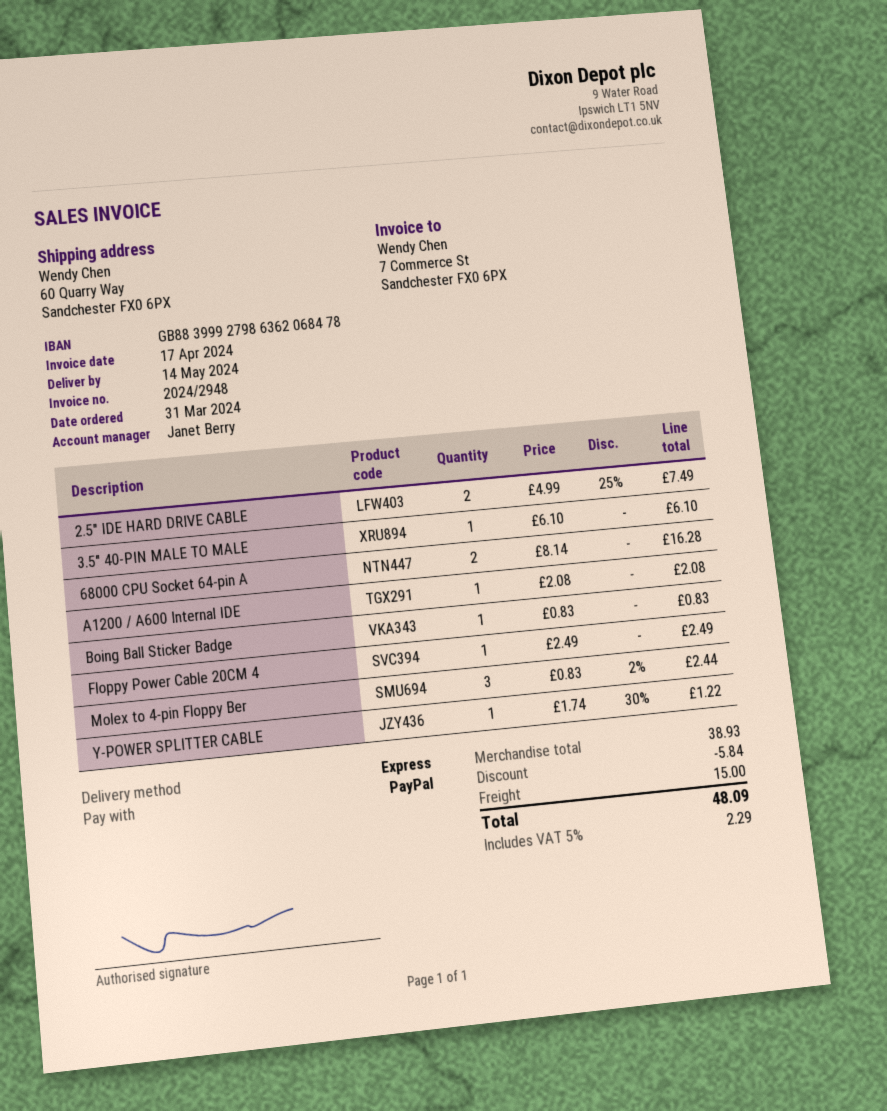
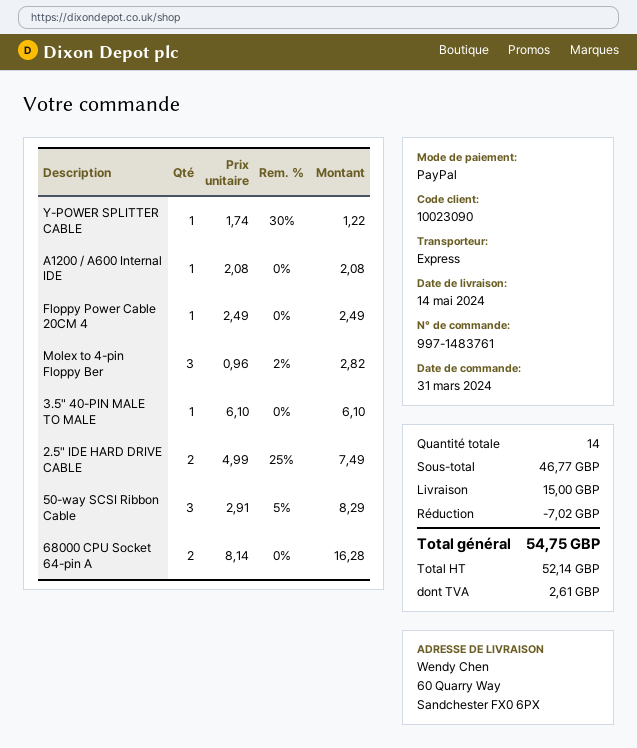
Boing Ball Sticker Badge: 1 x 0.83 = 0.83 -> none
Molex to 4-pin Floppy Ber: 3 x 0.83 - 2% = 2.44 -> 3 x 0.96 - 2% = 2.82
50-way SCSI Ribbon Cable: none -> 3 x 2.91 - 5% = 8.29
subtotal: 38.93 -> 46.77
discount: 5.84 -> 7.02
tax: 2.29 -> 2.61
total: 48.09 -> 54.75

